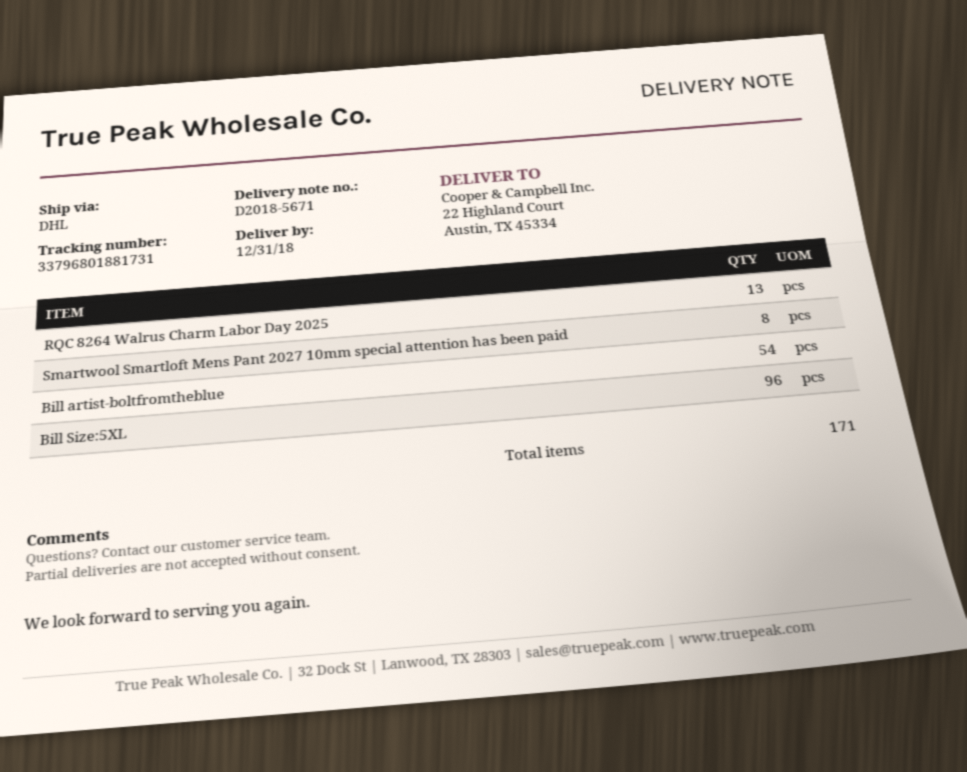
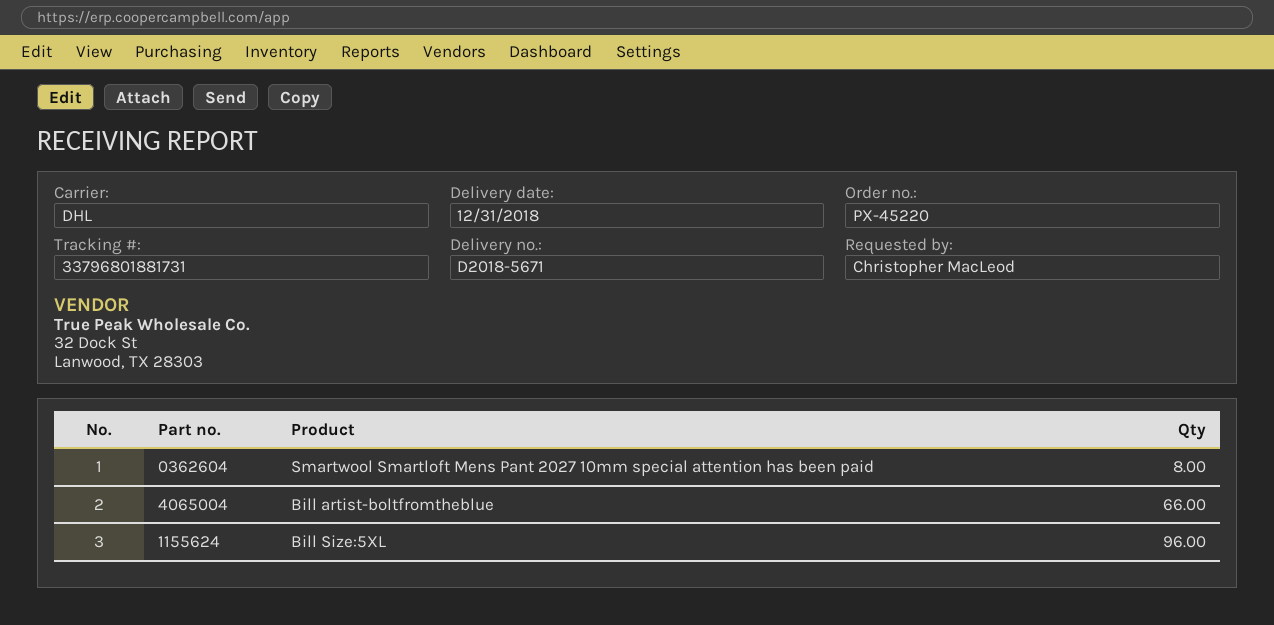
RQC 8264 Walrus Charm Labor Day 2025: 13 -> none
Bill artist-boltfromtheblue: 54 -> 66

